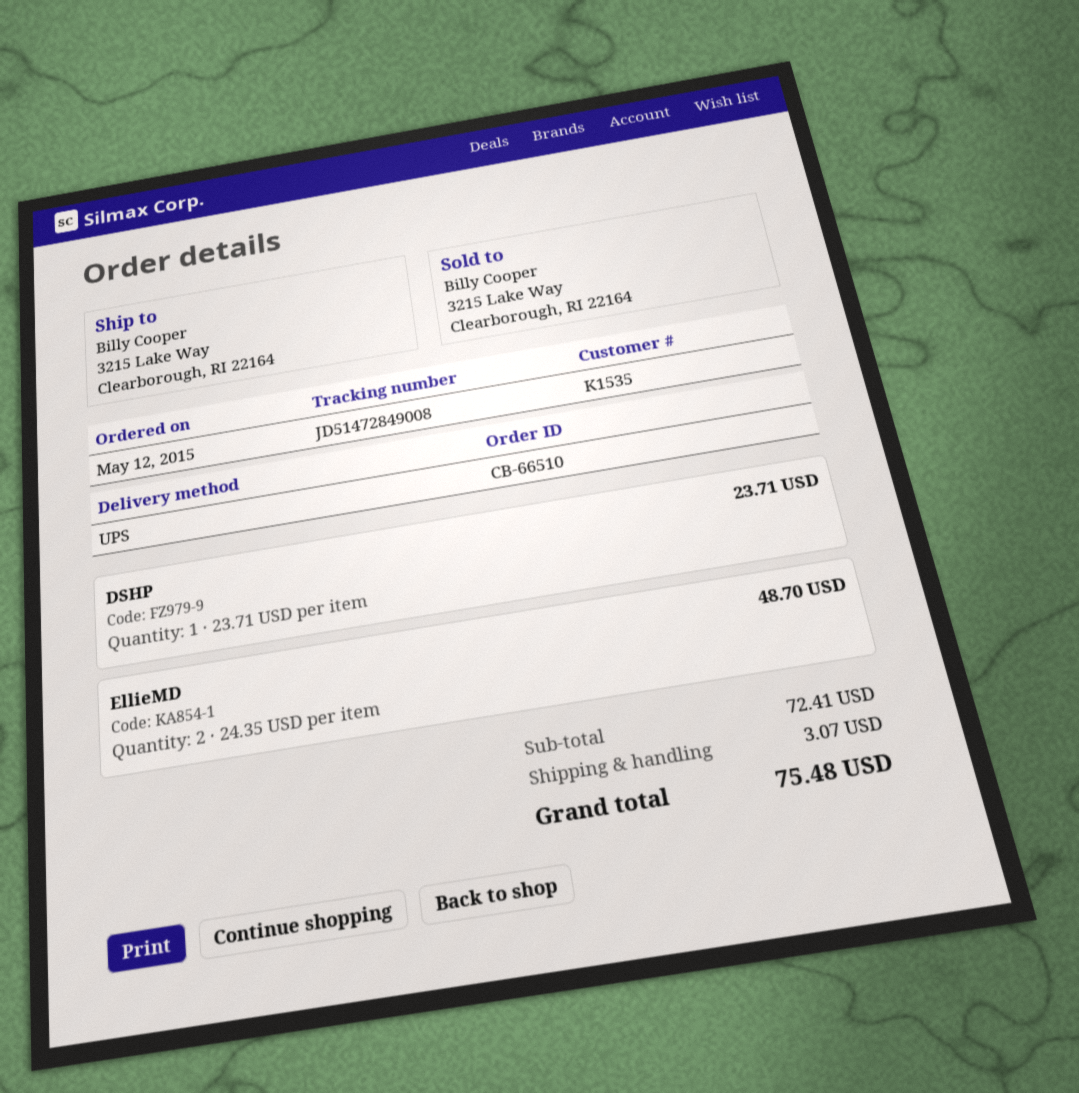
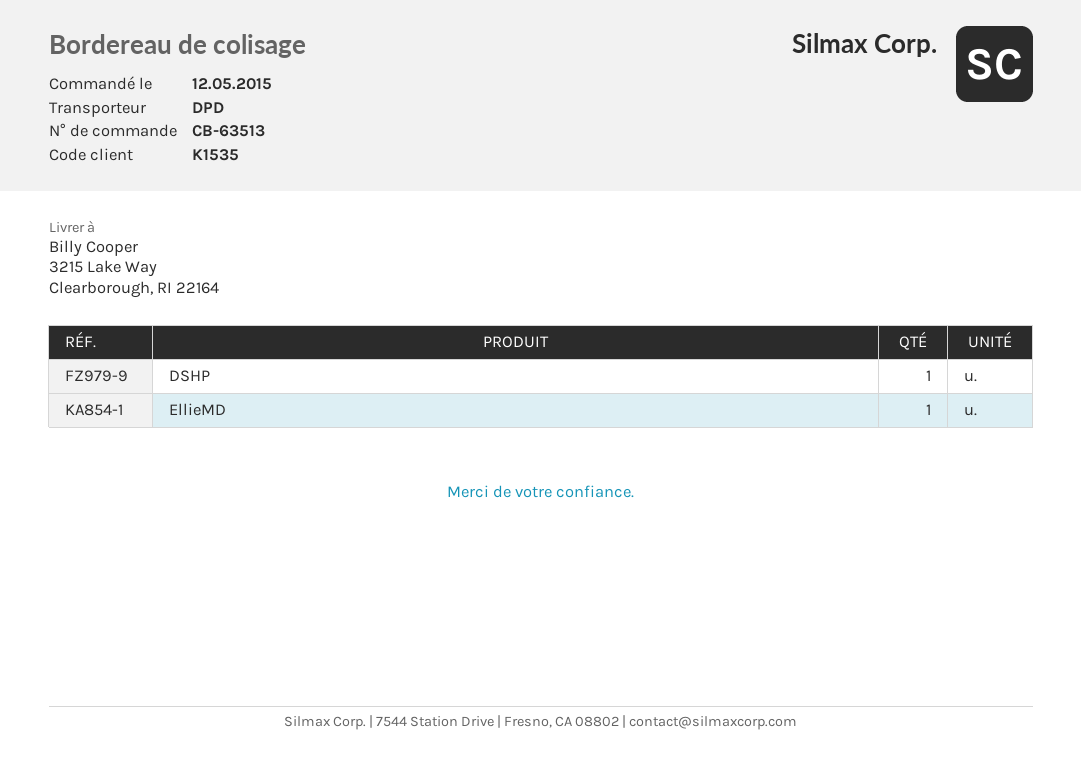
order number: CB-66510 -> CB-63513
shipping method: UPS -> DPD
EllieMD: 2 -> 1

